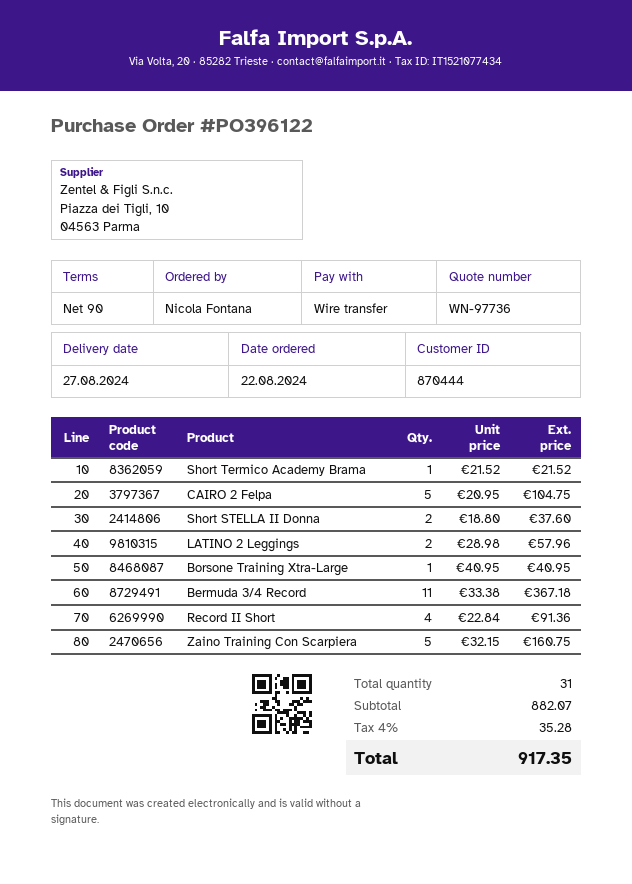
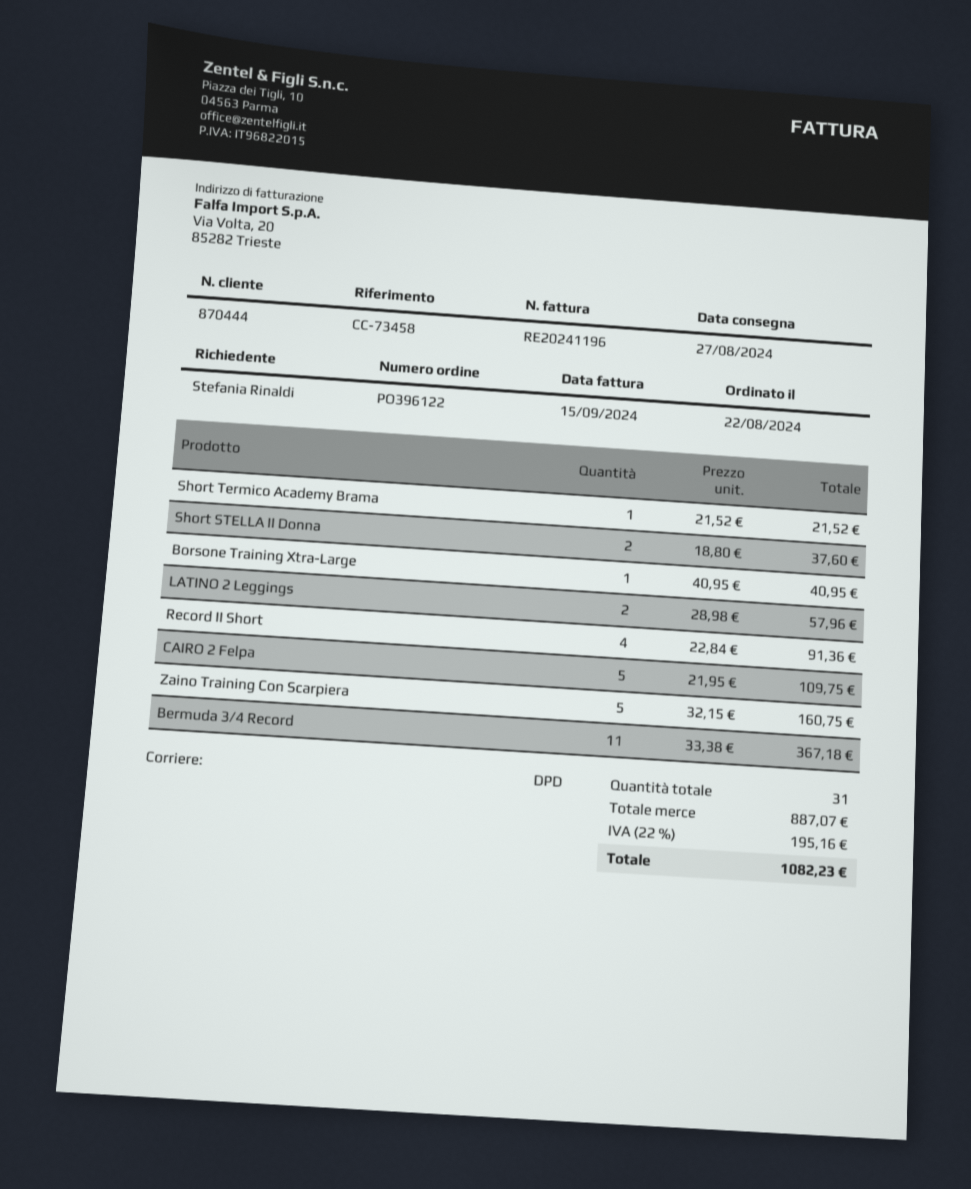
ordered by: Nicola Fontana -> Stefania Rinaldi
CAIRO 2 Felpa: 5 x 20.95 = 104.75 -> 5 x 21.95 = 109.75
subtotal: 882.07 -> 887.07
tax: 4% = 35.28 -> 22% = 195.16
total: 917.35 -> 1082.23

